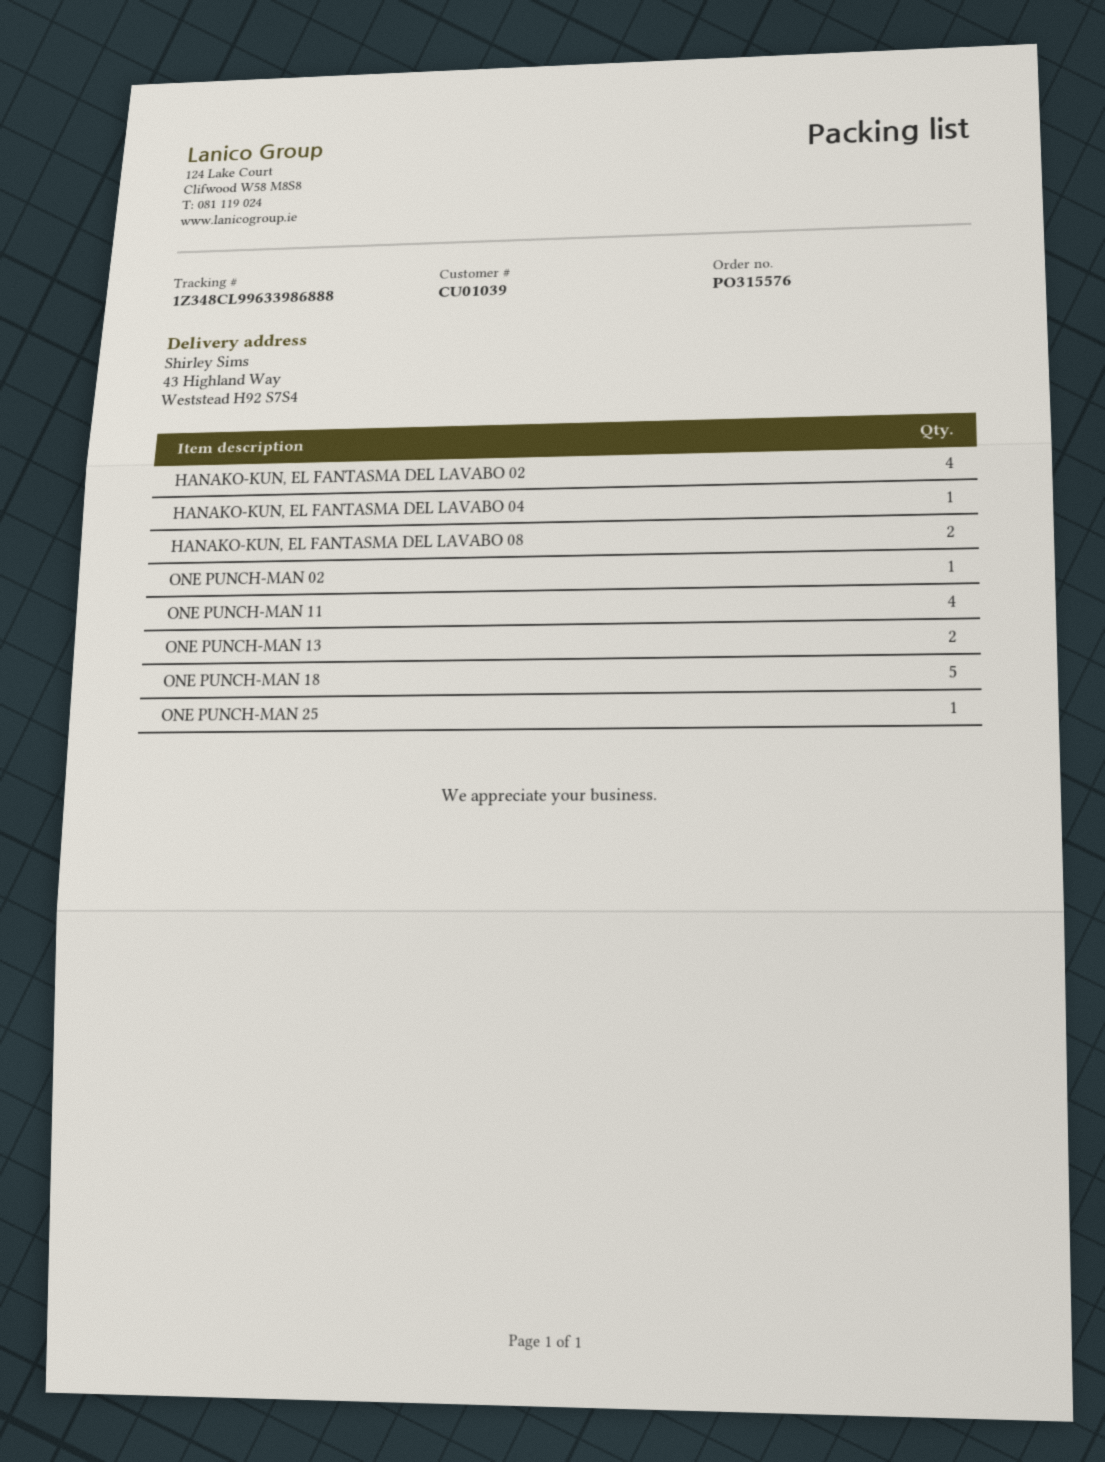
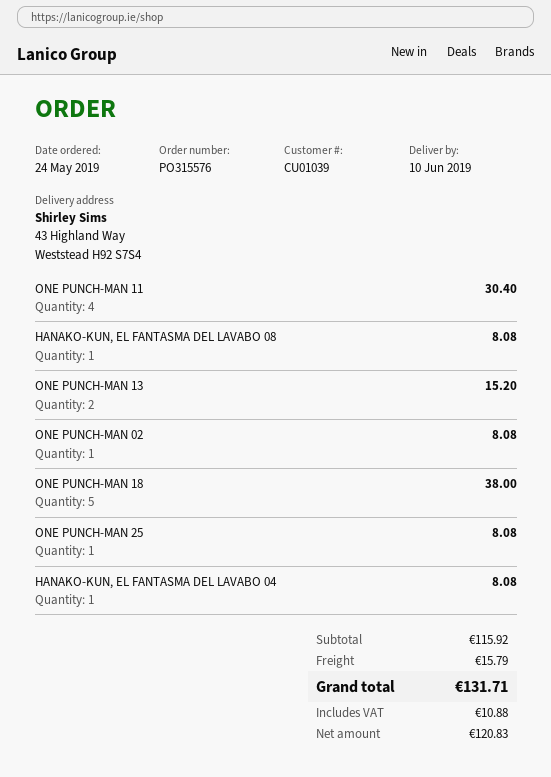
HANAKO-KUN, EL FANTASMA DEL LAVABO 02: 4 -> none
HANAKO-KUN, EL FANTASMA DEL LAVABO 08: 2 -> 1

